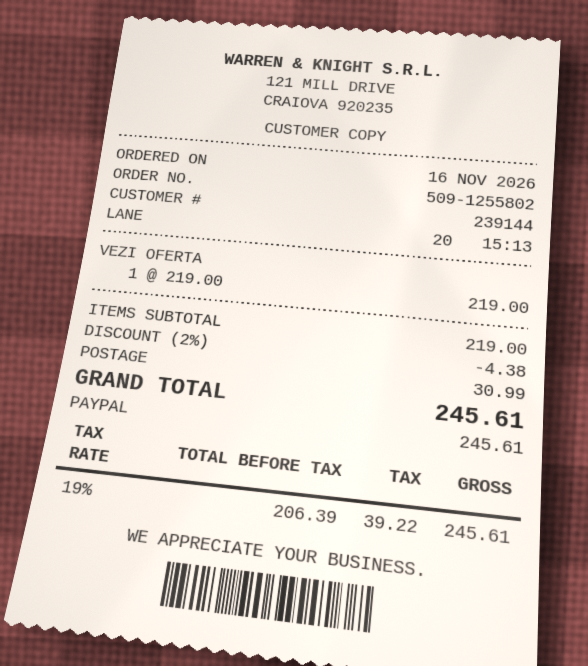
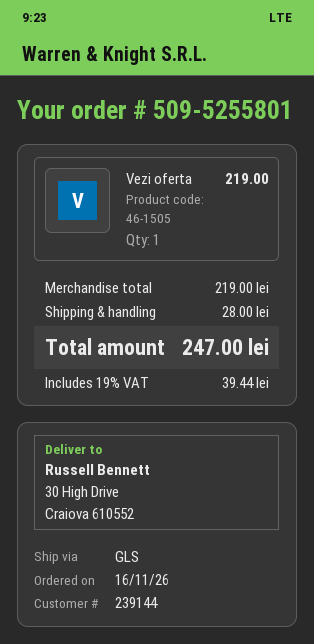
order number: 509-1255802 -> 509-5255801
discount: 2% = 4.38 -> none
shipping: 30.99 -> 28.00
tax: 19% = 39.22 -> 19% = 39.44
total: 245.61 -> 247.00

